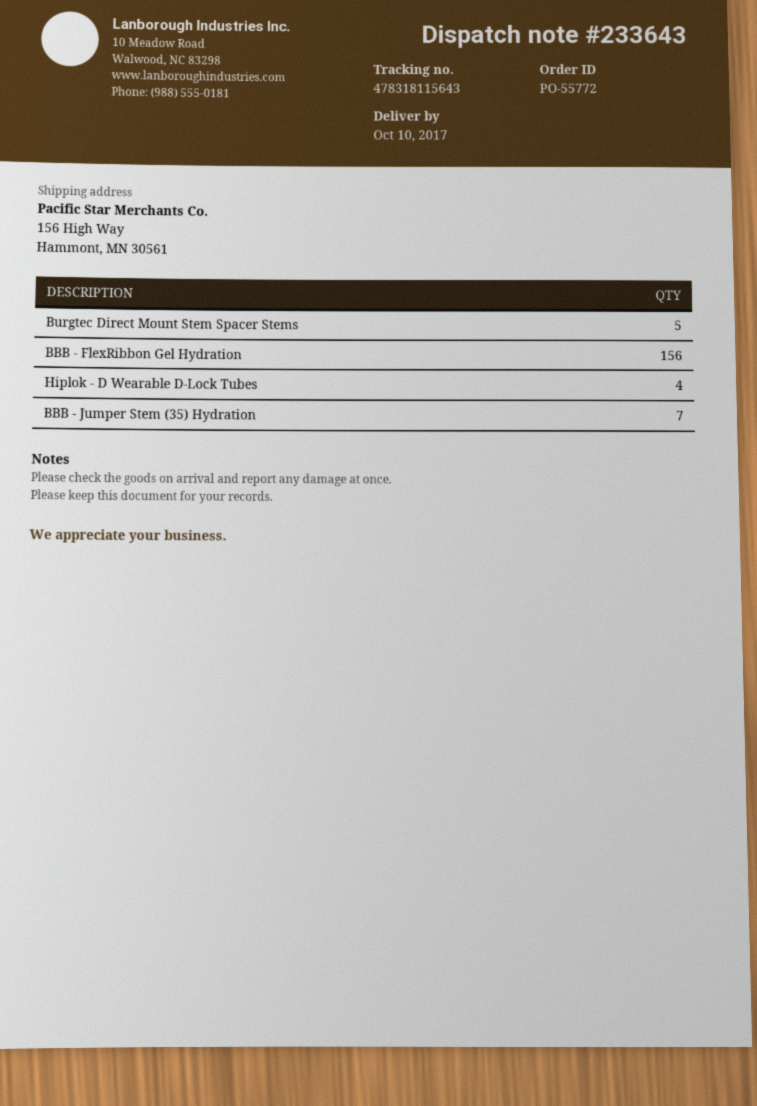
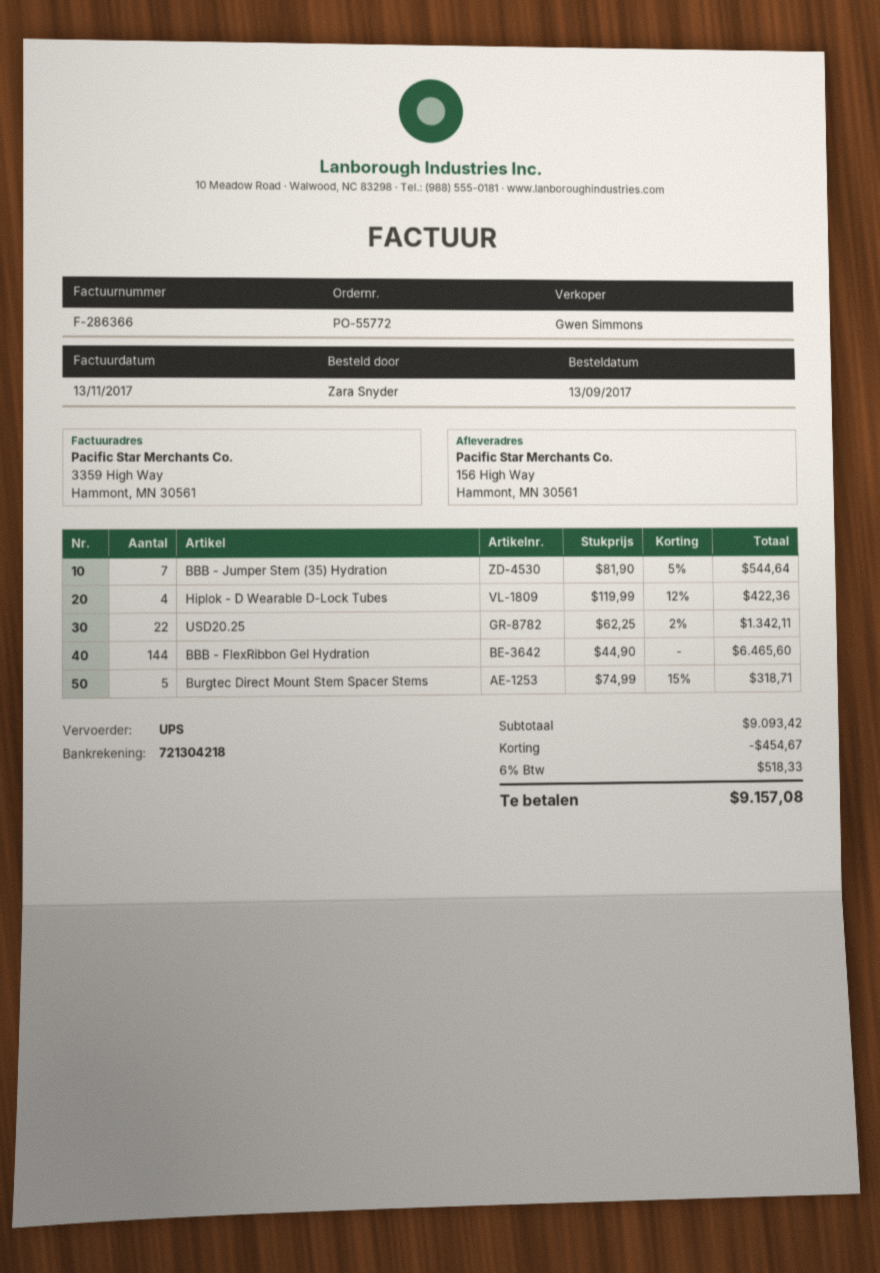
BBB - FlexRibbon Gel Hydration: 156 -> 144
USD20.25: none -> 22

